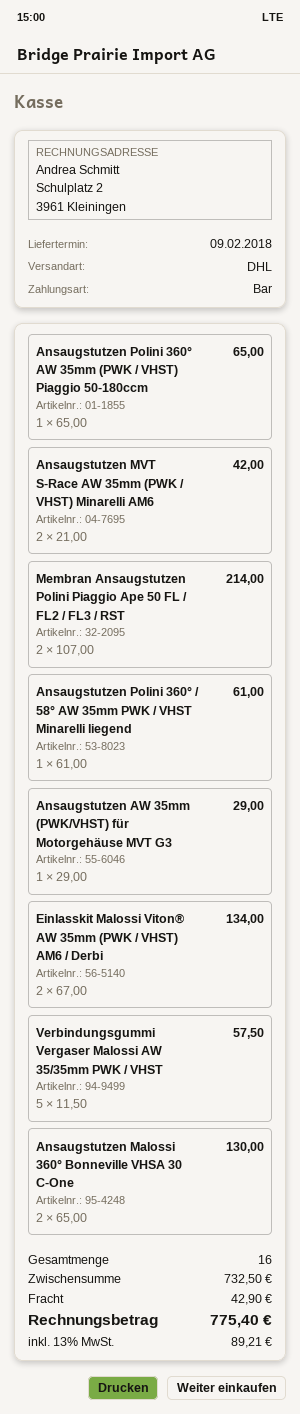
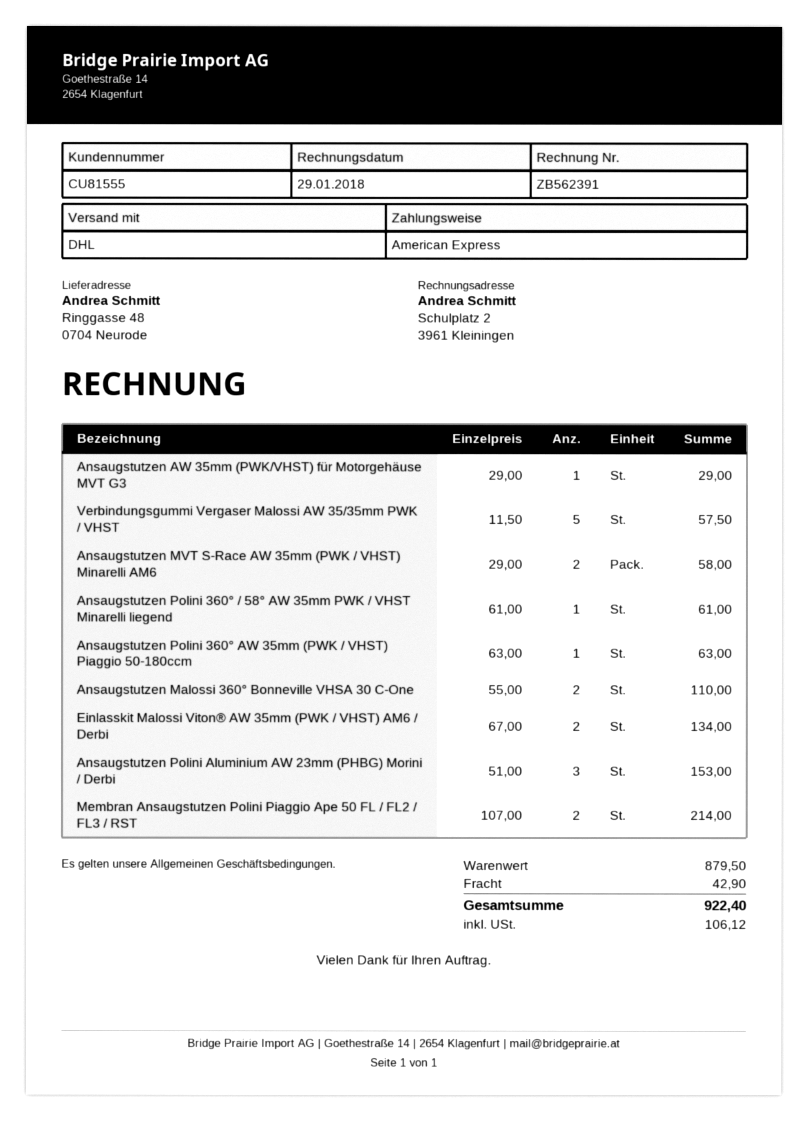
payment method: cash -> American Express
Ansaugstutzen Polini 360° AW 35mm (PWK / VHST) Piaggio 50-180ccm: 1 x 65.00 = 65.00 -> 1 x 63.00 = 63.00
Ansaugstutzen MVT S-Race AW 35mm (PWK / VHST) Minarelli AM6: 2 x 21.00 = 42.00 -> 2 x 29.00 = 58.00
Ansaugstutzen Malossi 360° Bonneville VHSA 30 C-One: 2 x 65.00 = 130.00 -> 2 x 55.00 = 110.00
Ansaugstutzen Polini Aluminium AW 23mm (PHBG) Morini / Derbi: none -> 3 x 51.00 = 153.00
subtotal: 732.50 -> 879.50
tax: 89.21 -> 106.12
total: 775.40 -> 922.40

